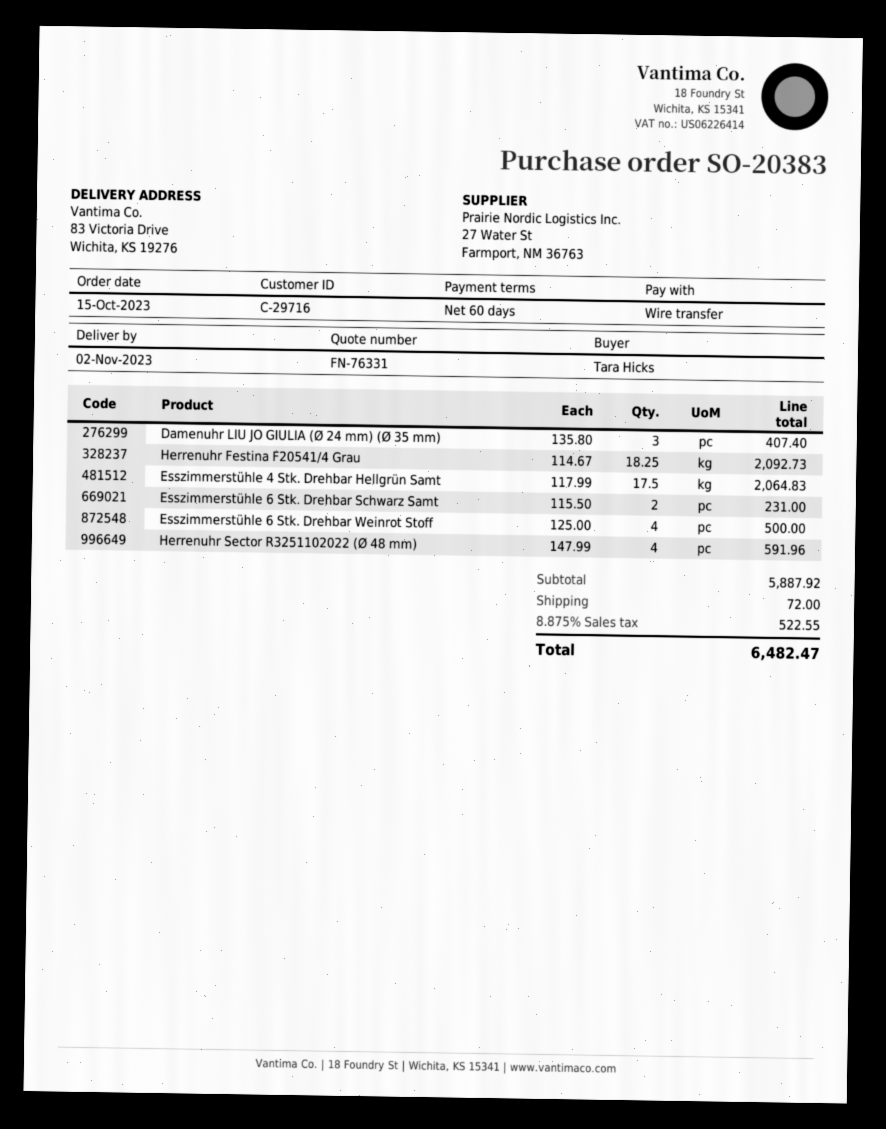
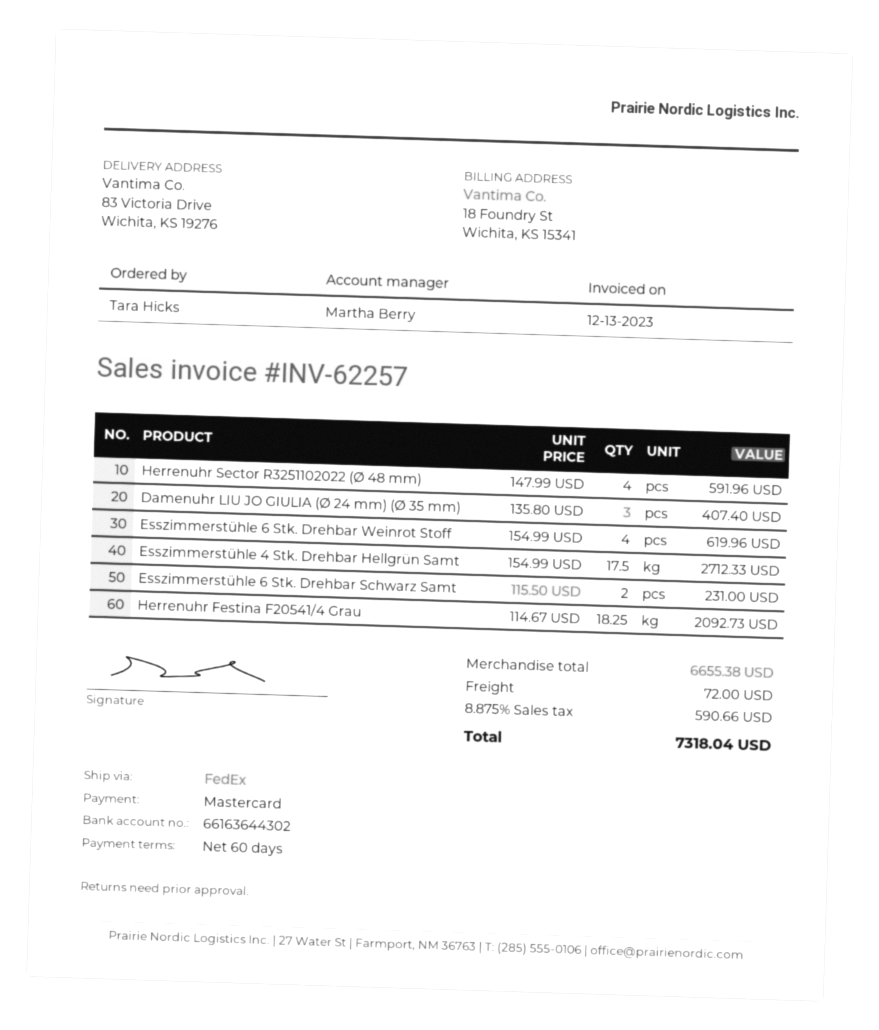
payment method: bank transfer -> Mastercard
Esszimmerstühle 4 Stk. Drehbar Hellgrün Samt: 17.5 x 117.99 = 2064.83 -> 17.5 x 154.99 = 2712.33
Esszimmerstühle 6 Stk. Drehbar Weinrot Stoff: 4 x 125.00 = 500.00 -> 4 x 154.99 = 619.96
subtotal: 5887.92 -> 6655.38
tax: 8.875% = 522.55 -> 8.875% = 590.66
total: 6482.47 -> 7318.04

